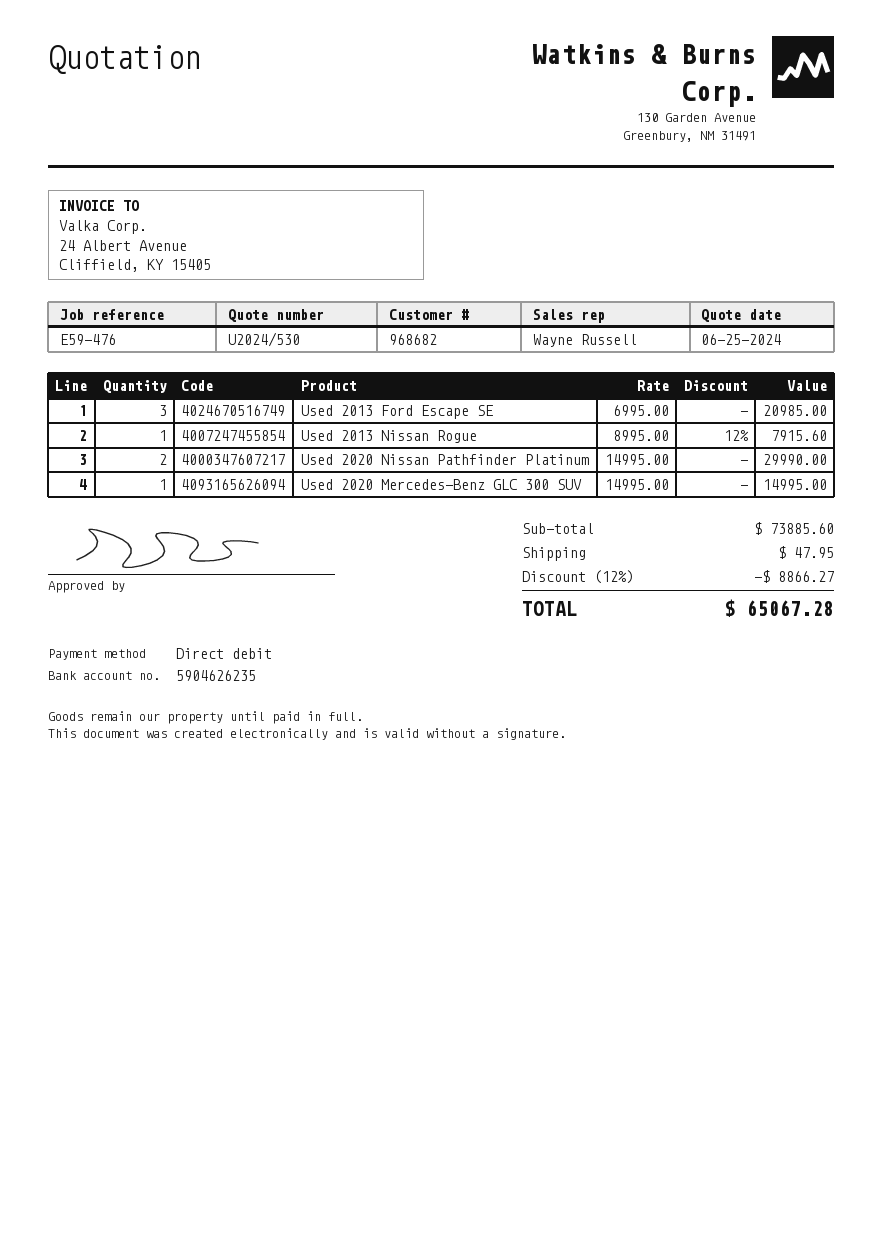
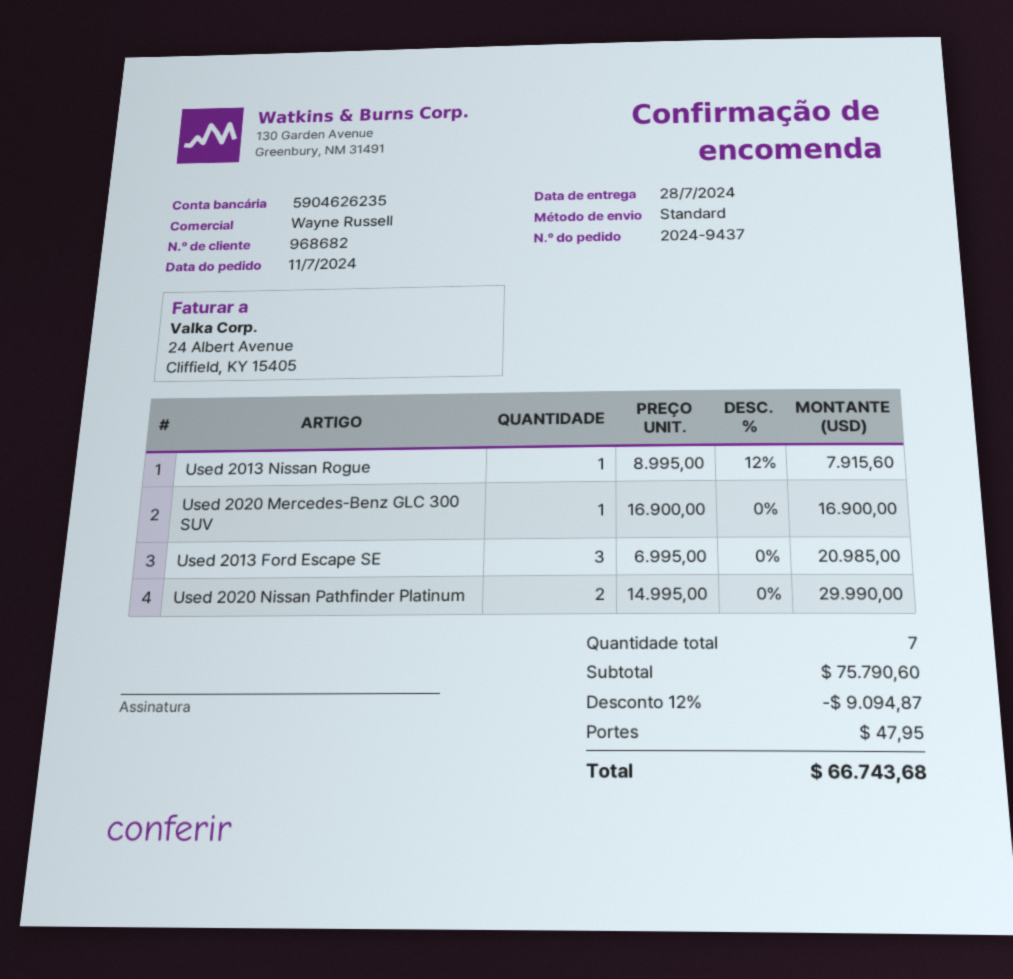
Used 2020 Mercedes-Benz GLC 300 SUV: 1 x 14995.00 = 14995.00 -> 1 x 16900.00 = 16900.00
subtotal: 73885.60 -> 75790.60
discount: 12% = 8866.27 -> 12% = 9094.87
total: 65067.28 -> 66743.68

